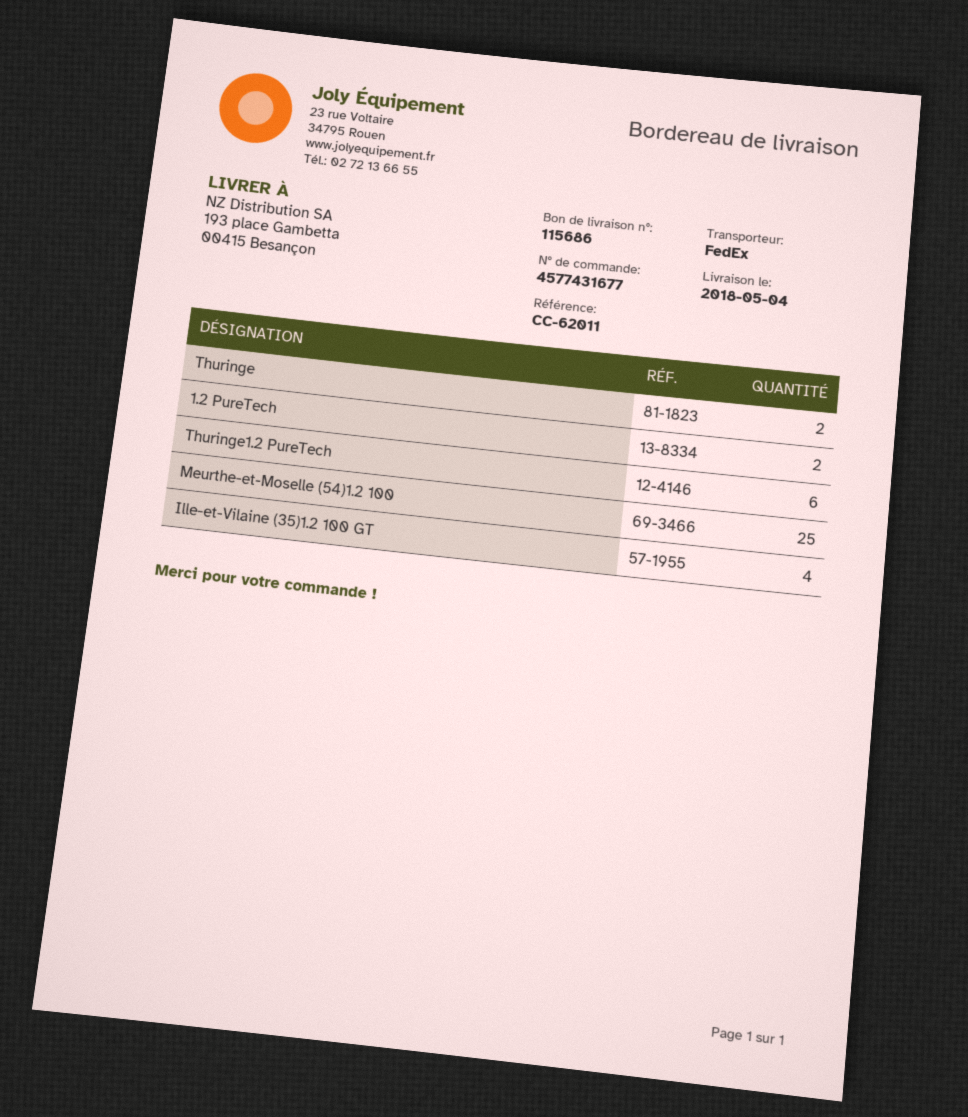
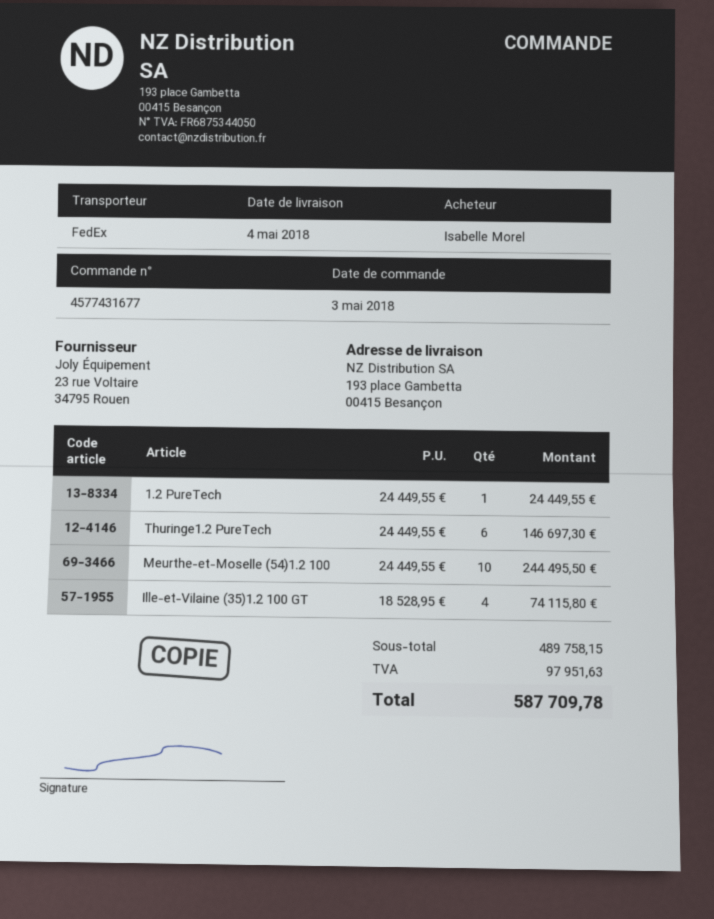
Thuringe: 2 -> none
1.2 PureTech: 2 -> 1
Meurthe-et-Moselle (54)1.2 100: 25 -> 10

